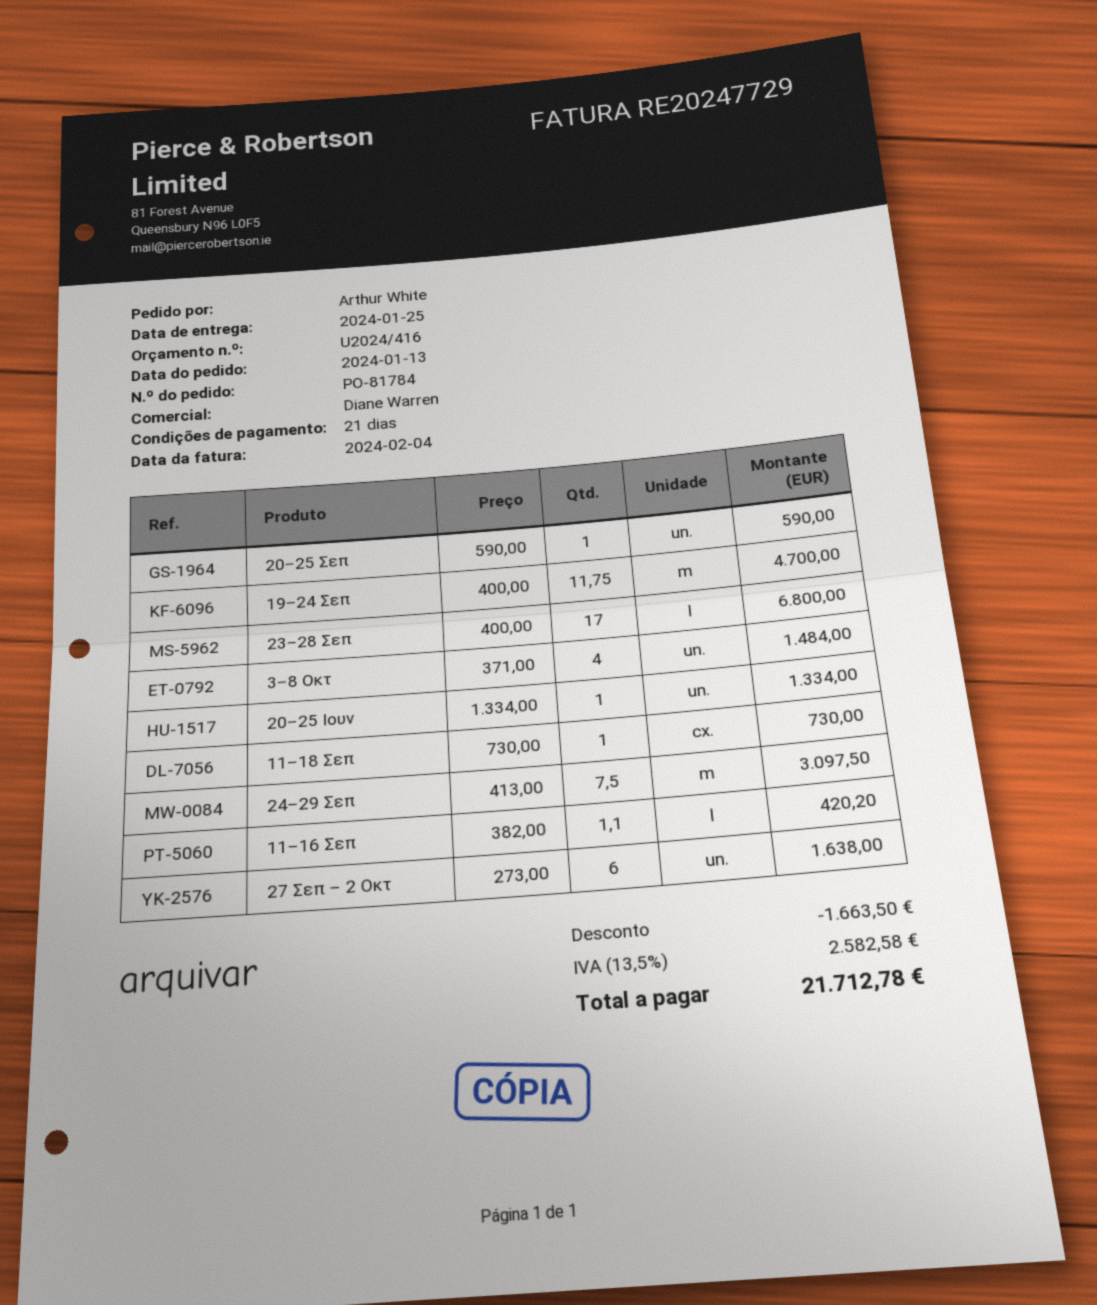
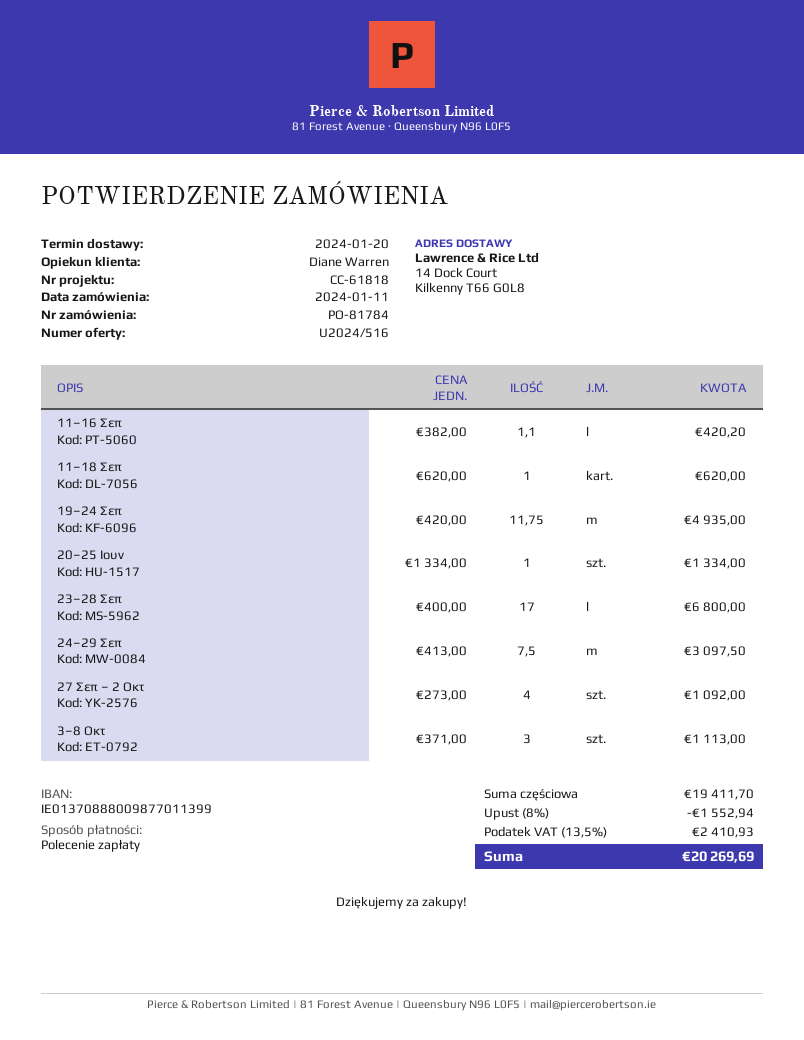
quote number: U2024/416 -> U2024/516
order date: 2024-01-13 -> 2024-01-11
delivery date: 2024-01-25 -> 2024-01-20
20–25 Σεπ: 1 x 590.00 = 590.00 -> none
19–24 Σεπ: 11.75 x 400.00 = 4700.00 -> 11.75 x 420.00 = 4935.00
3–8 Οκτ: 4 x 371.00 = 1484.00 -> 3 x 371.00 = 1113.00
11–18 Σεπ: 1 x 730.00 = 730.00 -> 1 x 620.00 = 620.00
27 Σεπ – 2 Οκτ: 6 x 273.00 = 1638.00 -> 4 x 273.00 = 1092.00
discount: 1663.50 -> 1552.94
tax: 13.5% = 2582.58 -> 13.5% = 2410.93
total: 21712.78 -> 20269.69

